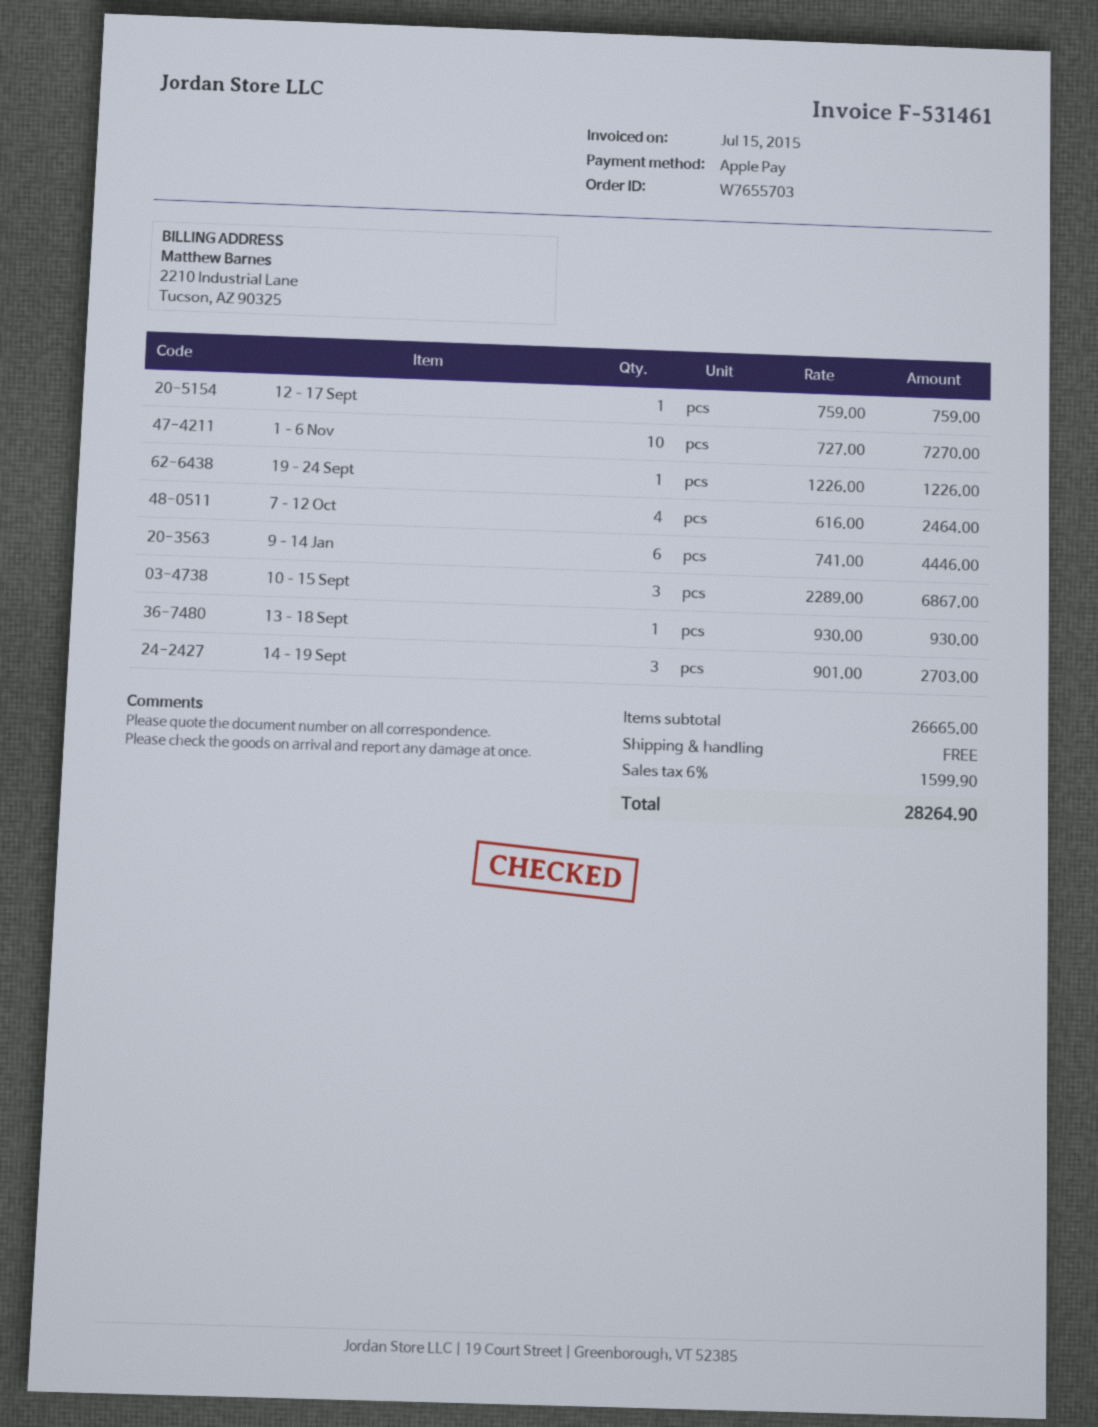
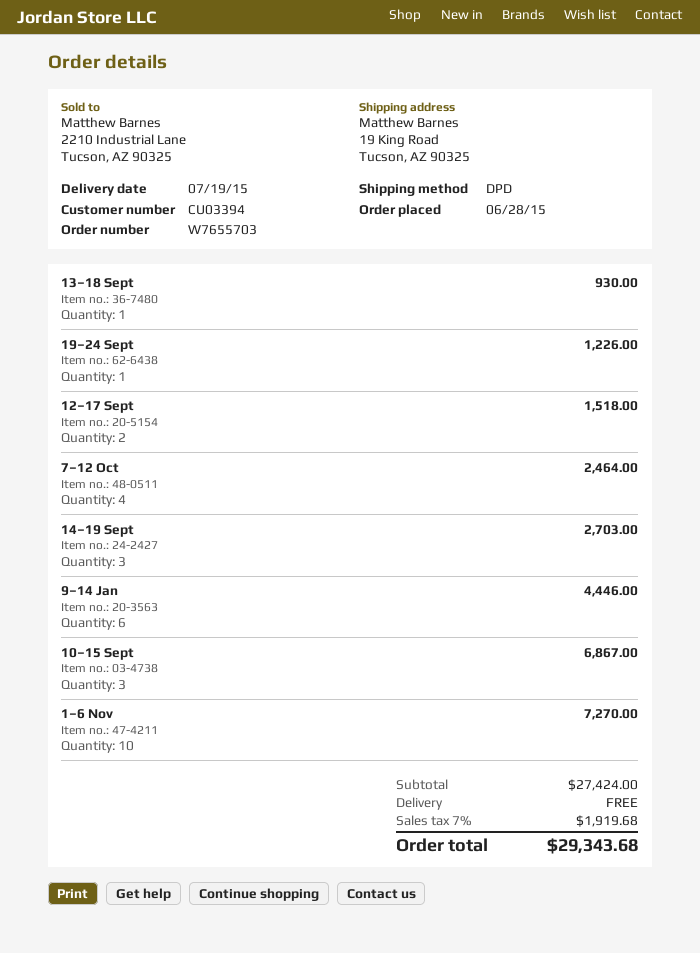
12–17 Sept: 1 for 759.00 -> 2 for 1518.00
subtotal: 26665.00 -> 27424.00
tax: 6% = 1599.90 -> 7% = 1919.68
total: 28264.90 -> 29343.68

